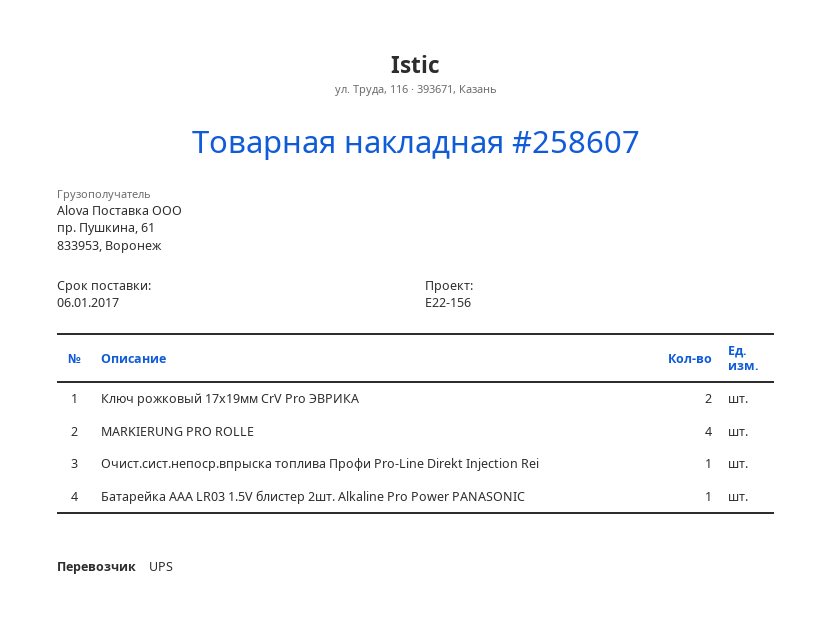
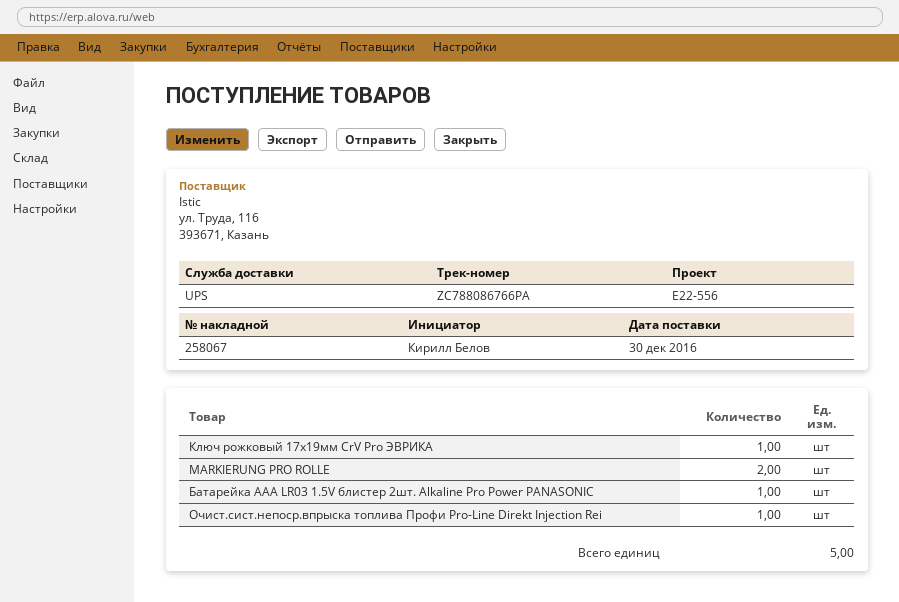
delivery note number: 258607 -> 258067
delivery date: 2017-01-06 -> 2016-12-30
reference: E22-156 -> E22-556
Ключ рожковый 17х19мм CrV Pro ЭВРИКА: 2 -> 1
MARKIERUNG PRO ROLLE: 4 -> 2

